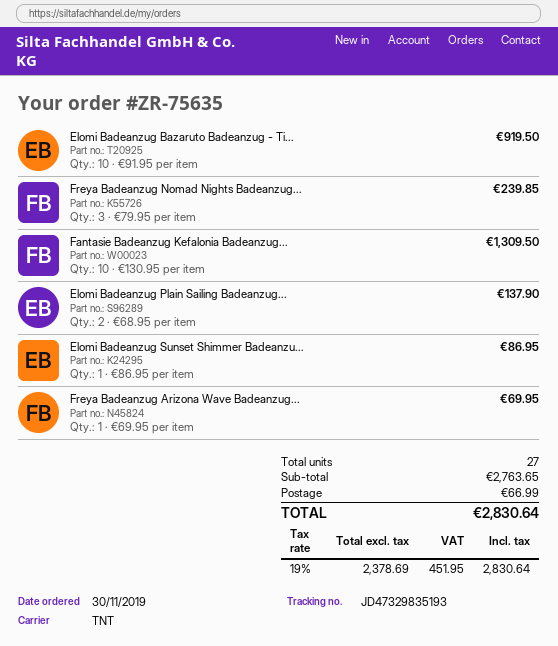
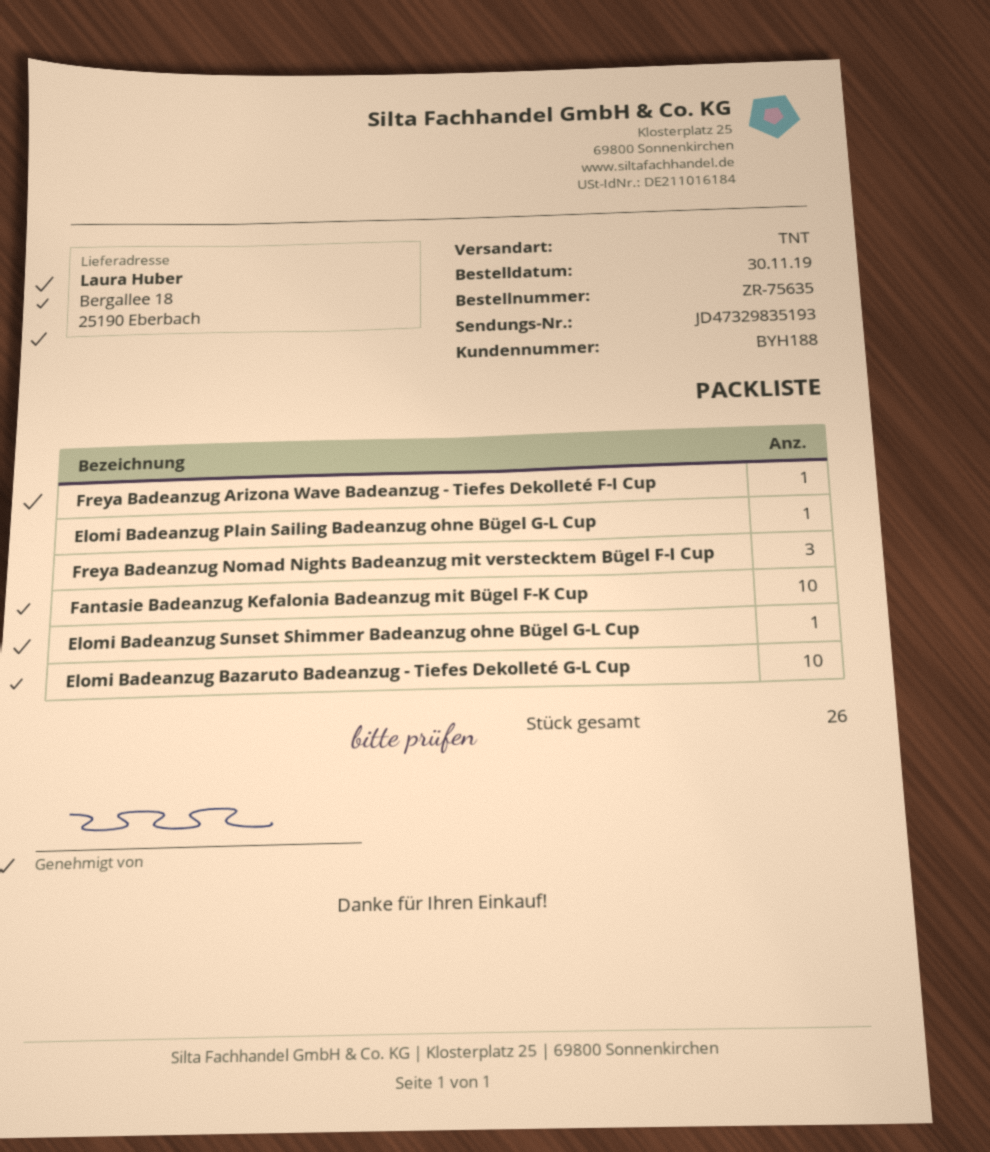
Elomi Badeanzug Plain Sailing Badeanzug...: 2 -> 1
total quantity: 27 -> 26

